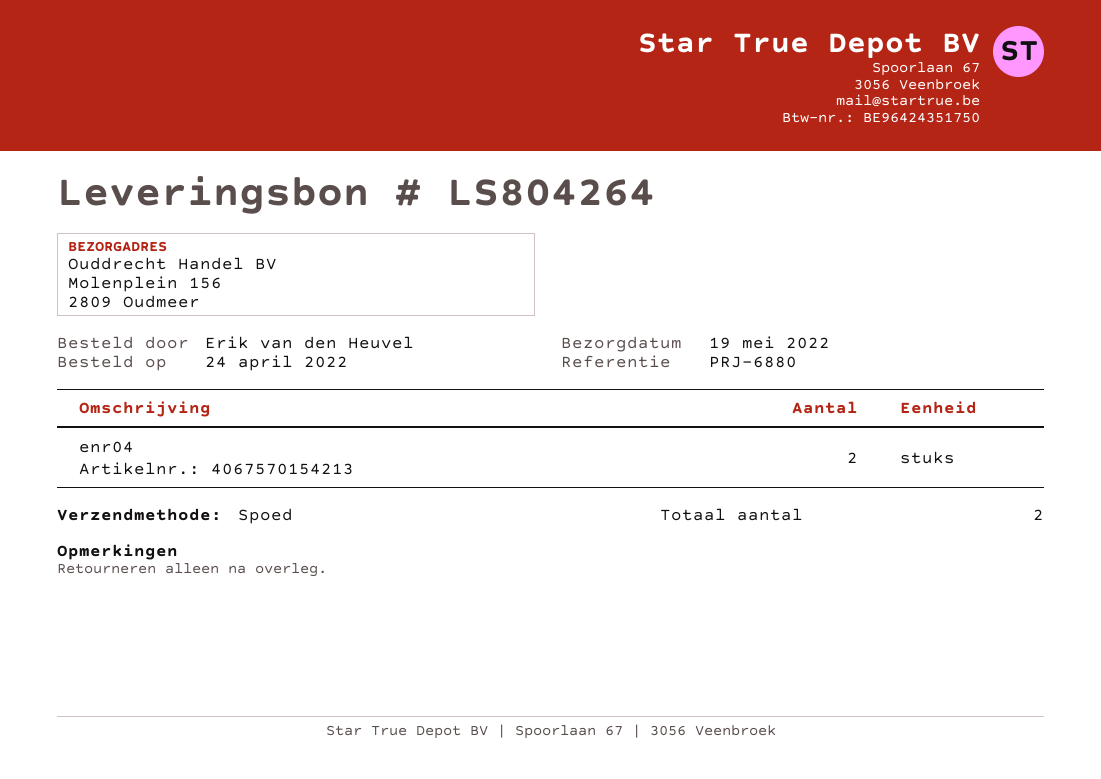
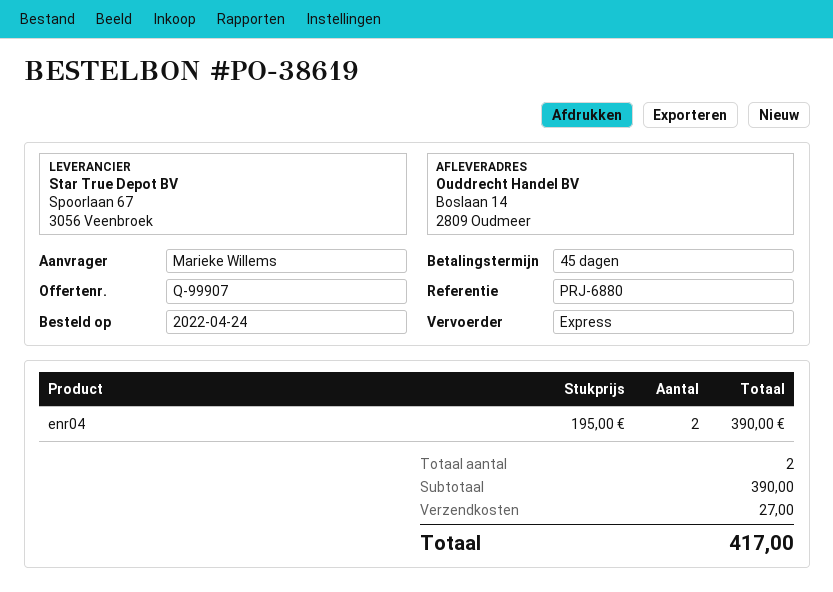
ordered by: Erik van den Heuvel -> Marieke Willems
ship to: Molenplein 156, 2809 Oudmeer -> Boslaan 14, 2809 Oudmeer

